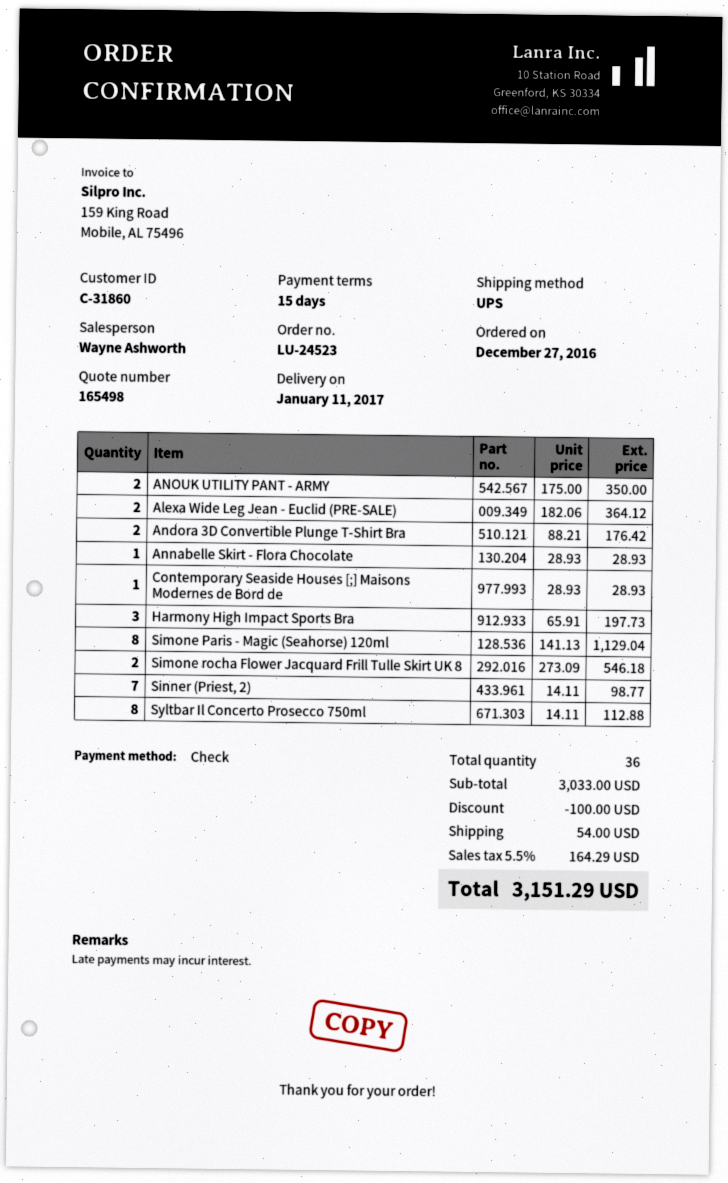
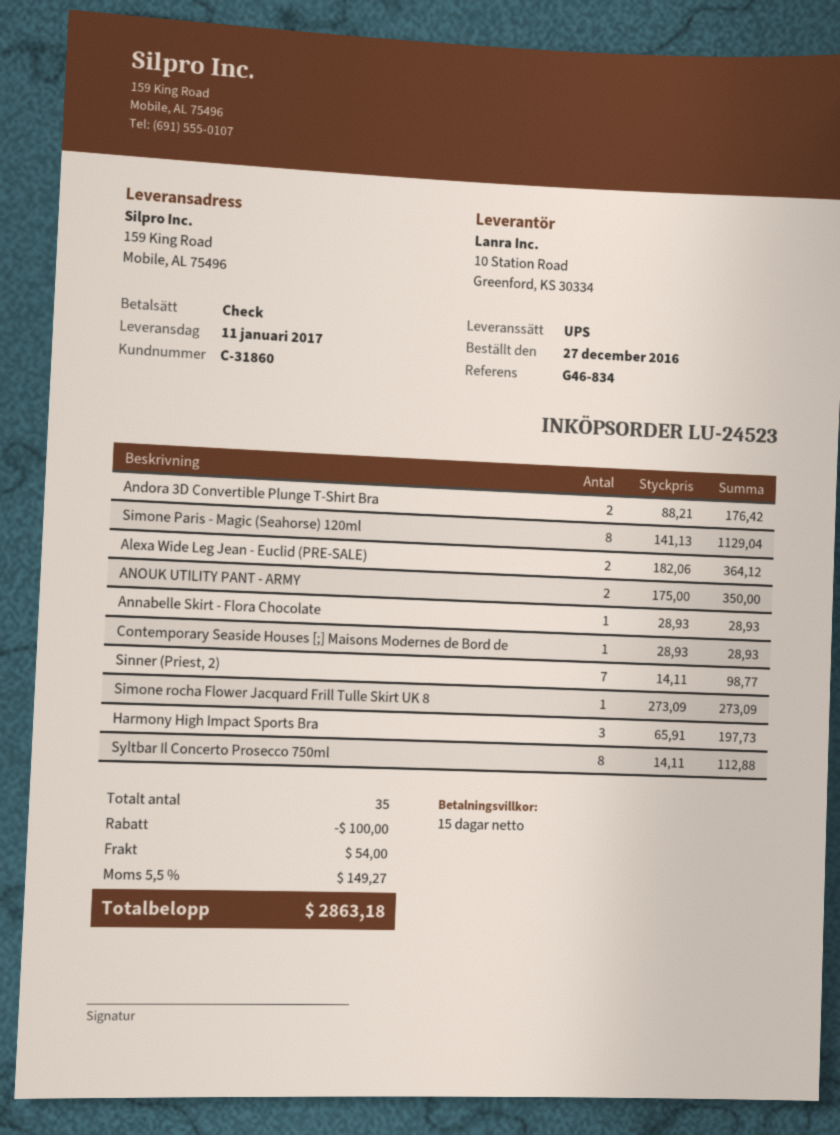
Simone rocha Flower Jacquard Frill Tulle Skirt UK 8: 2 x 273.09 = 546.18 -> 1 x 273.09 = 273.09
total quantity: 36 -> 35
tax: 5.5% = 164.29 -> 5.5% = 149.27
total: 3151.29 -> 2863.18

